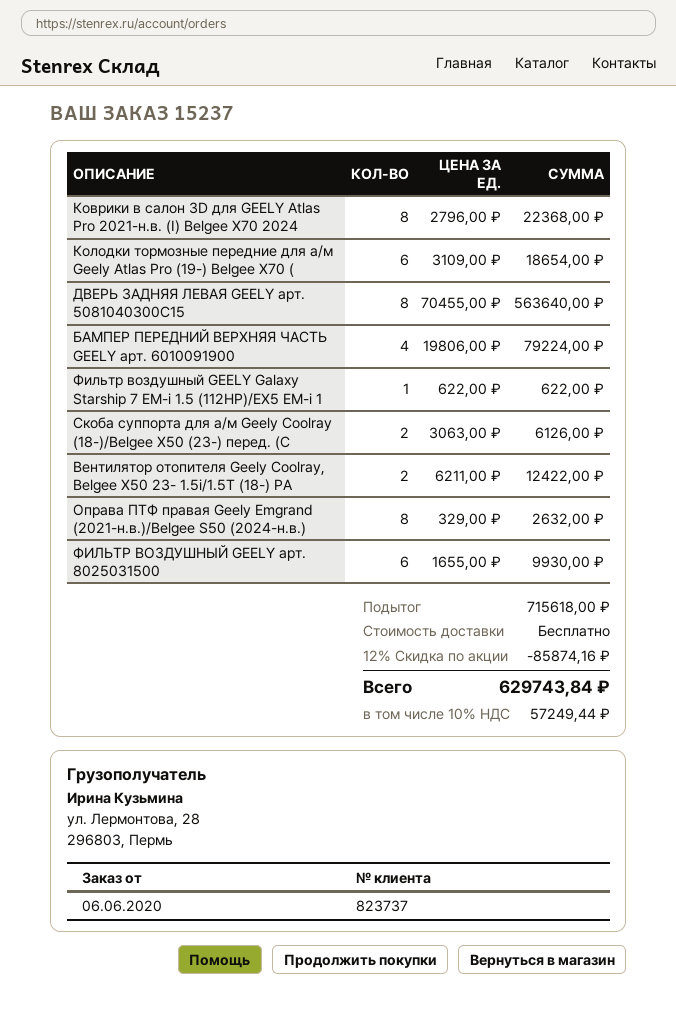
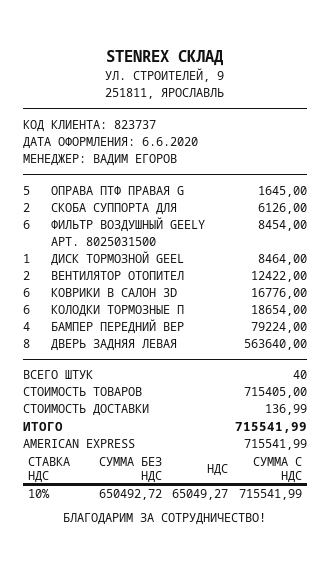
Коврики в салон 3D для GEELY Atlas Pro 2021-н.в. (I) Belgee X70 2024: 8 for 22368.00 -> 6 for 16776.00
Фильтр воздушный GEELY Galaxy Starship 7 EM-i 1.5 (112HP)/EX5 EM-i 1: 1 for 622.00 -> none
Оправа ПТФ правая Geely Emgrand (2021-н.в.)/Belgee S50 (2024-н.в.): 8 for 2632.00 -> 5 for 1645.00
ФИЛЬТР ВОЗДУШНЫЙ GEELY арт. 8025031500: 6 for 9930.00 -> 6 for 8454.00
ДИСК ТОРМОЗНОЙ GEEL: none -> 1 for 8464.00
subtotal: 715618.00 -> 715405.00
discount: 12% = 85874.16 -> none
shipping: 0.00 -> 136.99
tax: 10% = 57249.44 -> 10% = 65049.27
total: 629743.84 -> 715541.99

